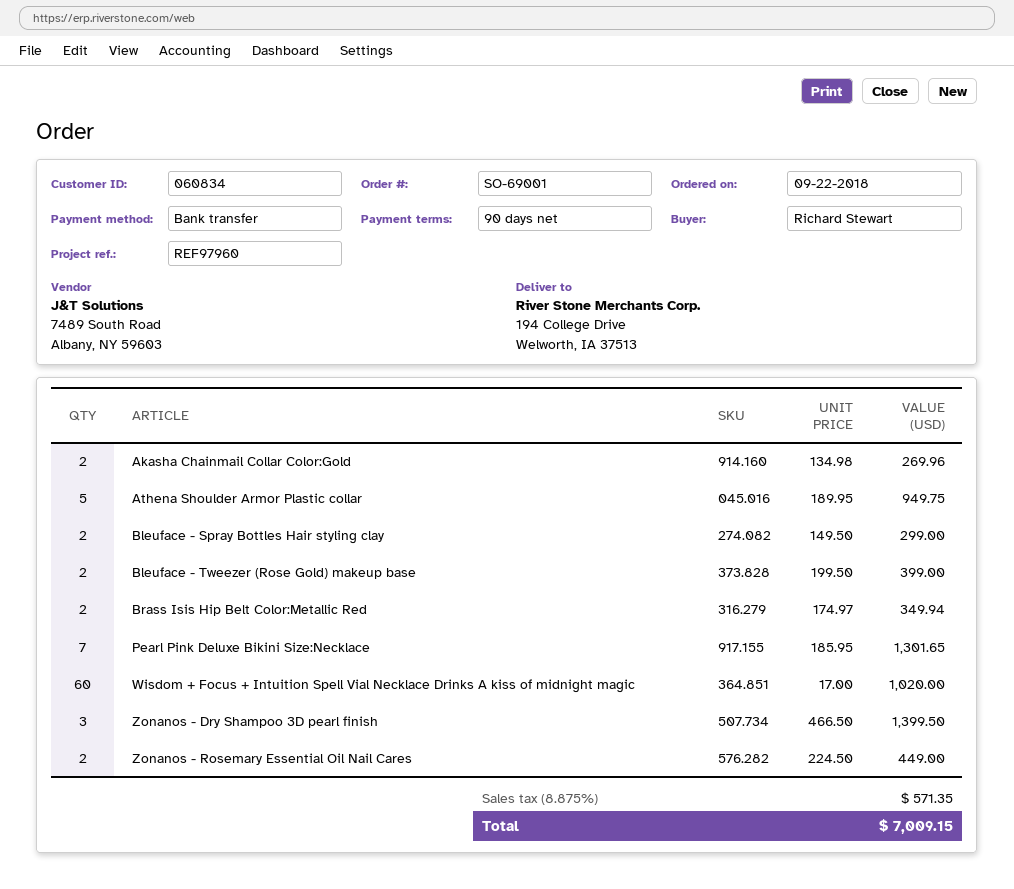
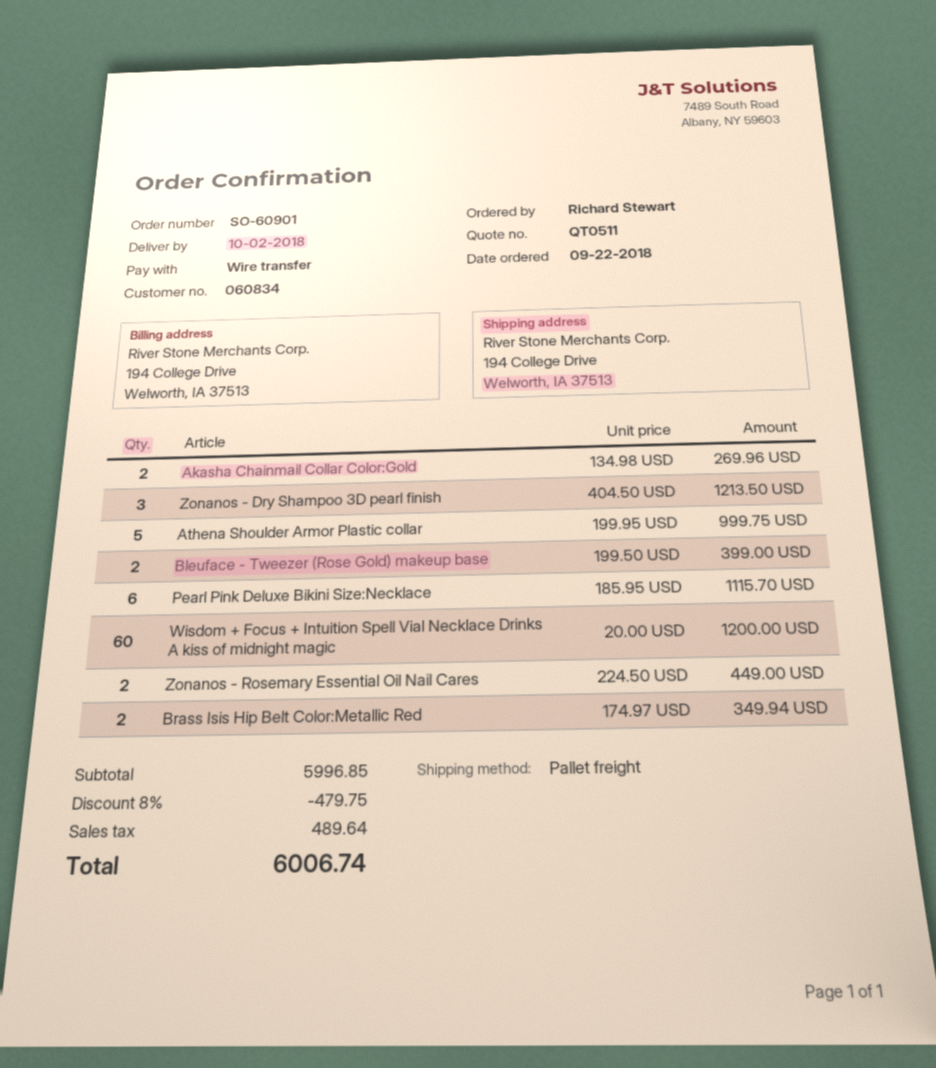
order number: SO-69001 -> SO-60901
Athena Shoulder Armor Plastic collar: 5 x 189.95 = 949.75 -> 5 x 199.95 = 999.75
Bleuface - Spray Bottles Hair styling clay: 2 x 149.50 = 299.00 -> none
Pearl Pink Deluxe Bikini Size:Necklace: 7 x 185.95 = 1301.65 -> 6 x 185.95 = 1115.70
Wisdom + Focus + Intuition Spell Vial Necklace Drinks A kiss of midnight magic: 60 x 17.00 = 1020.00 -> 60 x 20.00 = 1200.00
Zonanos - Dry Shampoo 3D pearl finish: 3 x 466.50 = 1399.50 -> 3 x 404.50 = 1213.50
discount: none -> 8% = 479.75
tax: 571.35 -> 489.64
total: 7009.15 -> 6006.74

